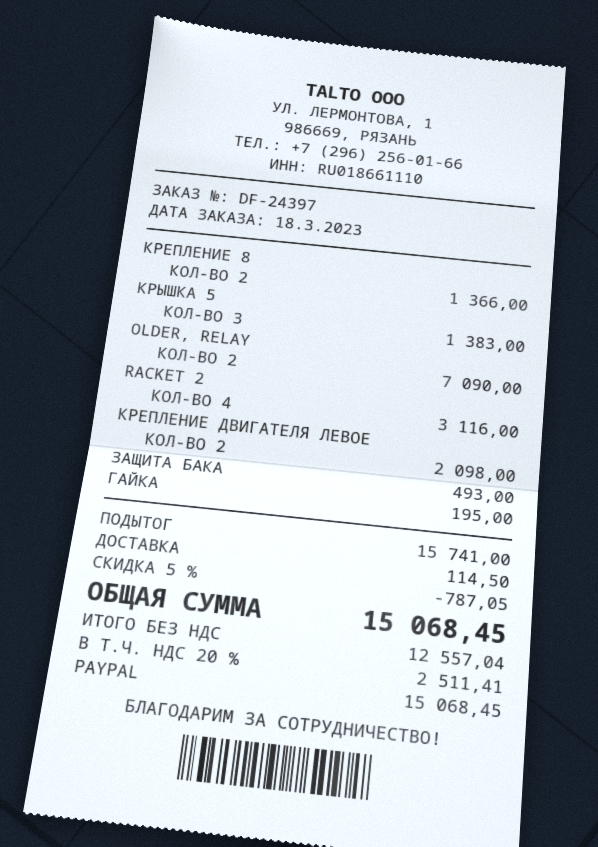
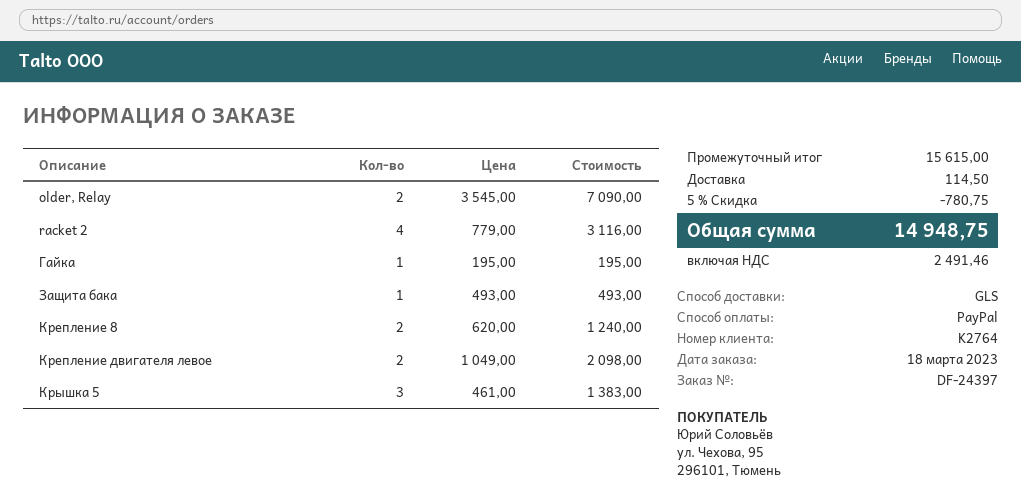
КРЕПЛЕНИЕ 8: 2 for 1366.00 -> 2 for 1240.00
subtotal: 15741.00 -> 15615.00
discount: 5% = 787.05 -> 5% = 780.75
tax: 2511.41 -> 2491.46
total: 15068.45 -> 14948.75

